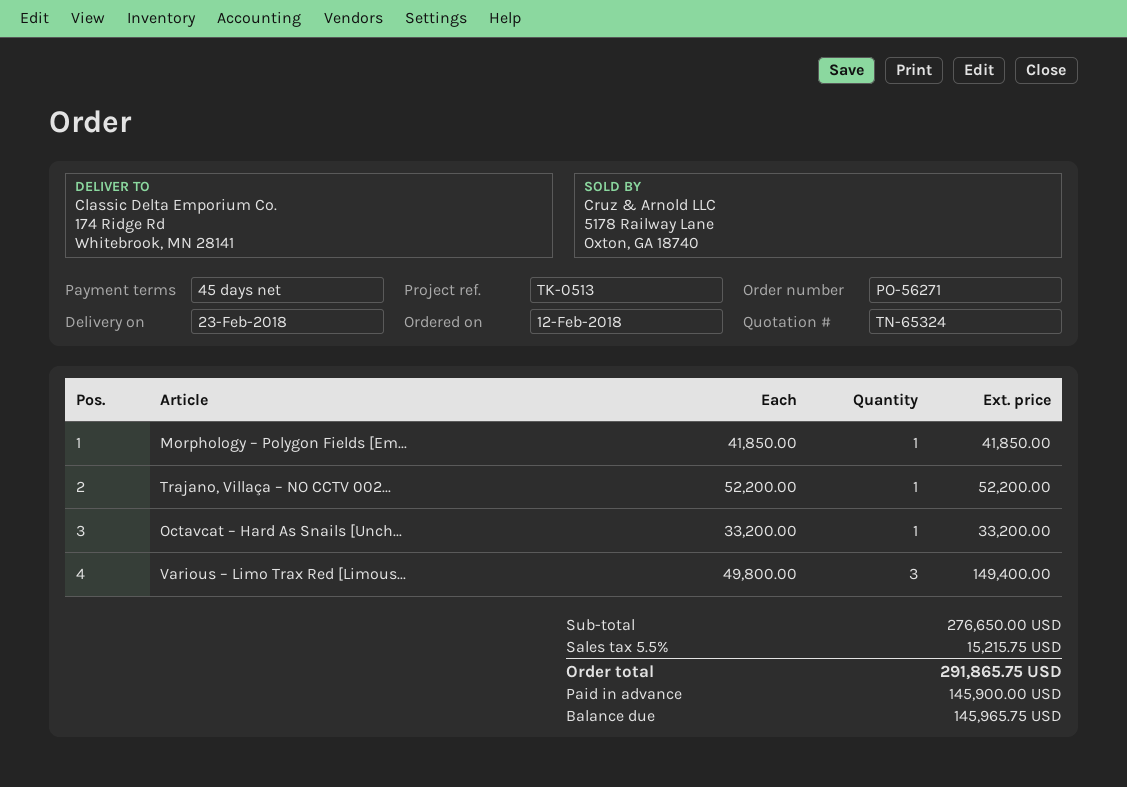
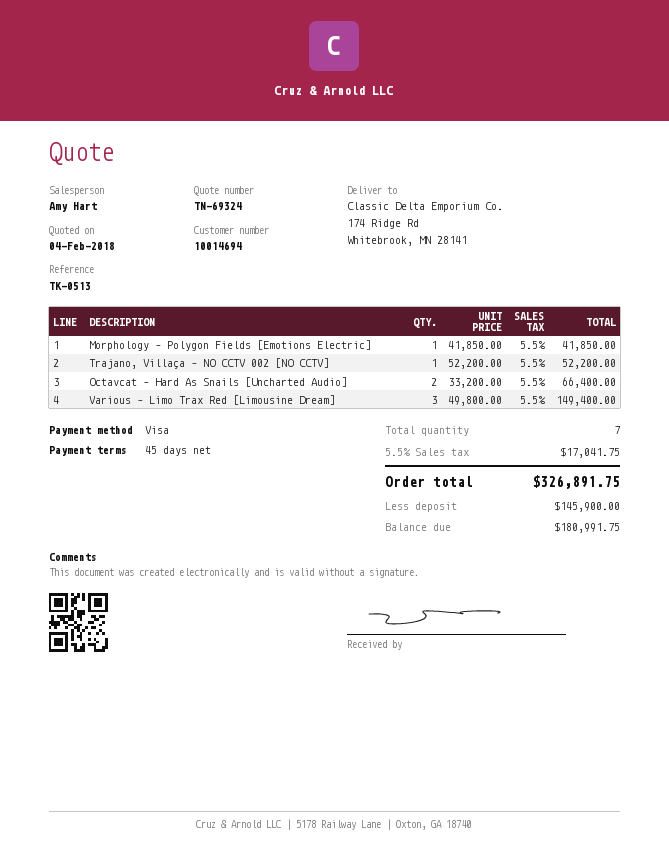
quote number: TN-65324 -> TN-69324
Octavcat – Hard As Snails [Unch...: 1 x 33200.00 = 33200.00 -> 2 x 33200.00 = 66400.00
tax: 5.5% = 15215.75 -> 5.5% = 17041.75
total: 291865.75 -> 326891.75
balance: 145965.75 -> 180991.75

